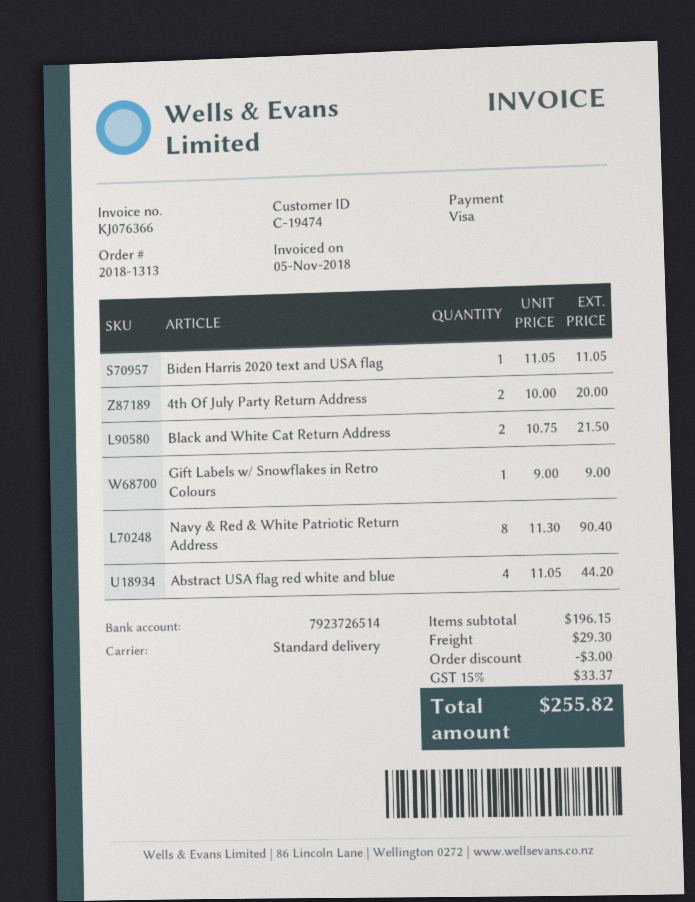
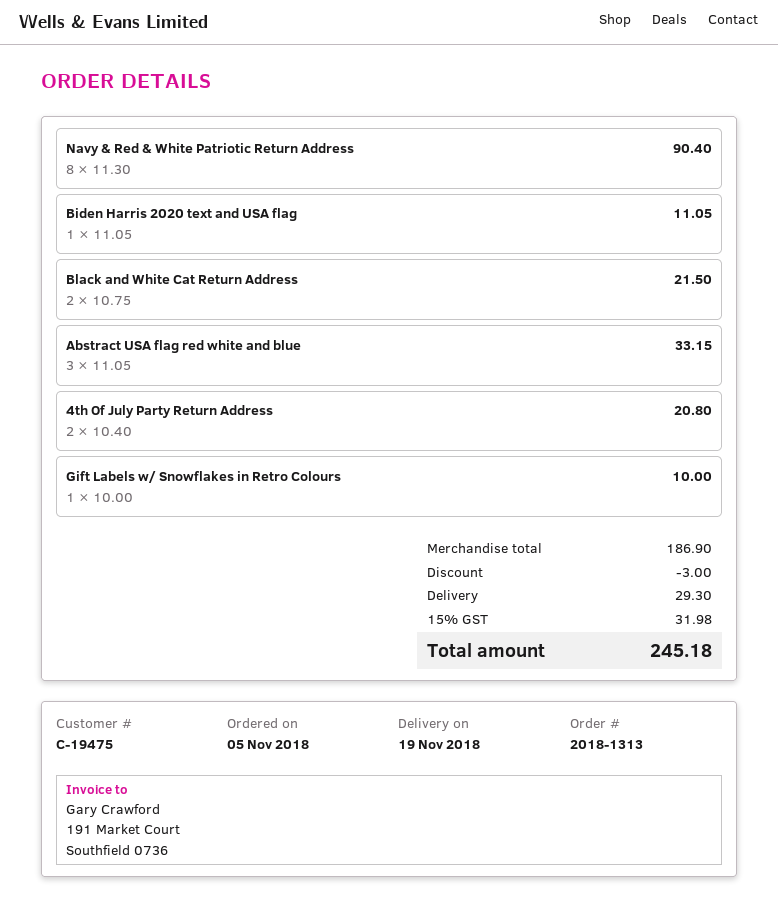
customer number: C-19474 -> C-19475
4th Of July Party Return Address: 2 x 10.00 = 20.00 -> 2 x 10.40 = 20.80
Gift Labels w/ Snowflakes in Retro Colours: 1 x 9.00 = 9.00 -> 1 x 10.00 = 10.00
Abstract USA flag red white and blue: 4 x 11.05 = 44.20 -> 3 x 11.05 = 33.15
subtotal: 196.15 -> 186.90
tax: 15% = 33.37 -> 15% = 31.98
total: 255.82 -> 245.18

